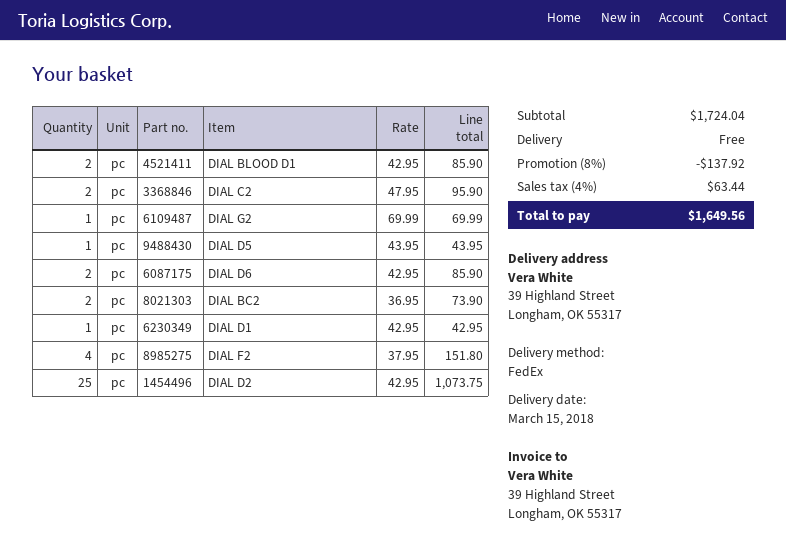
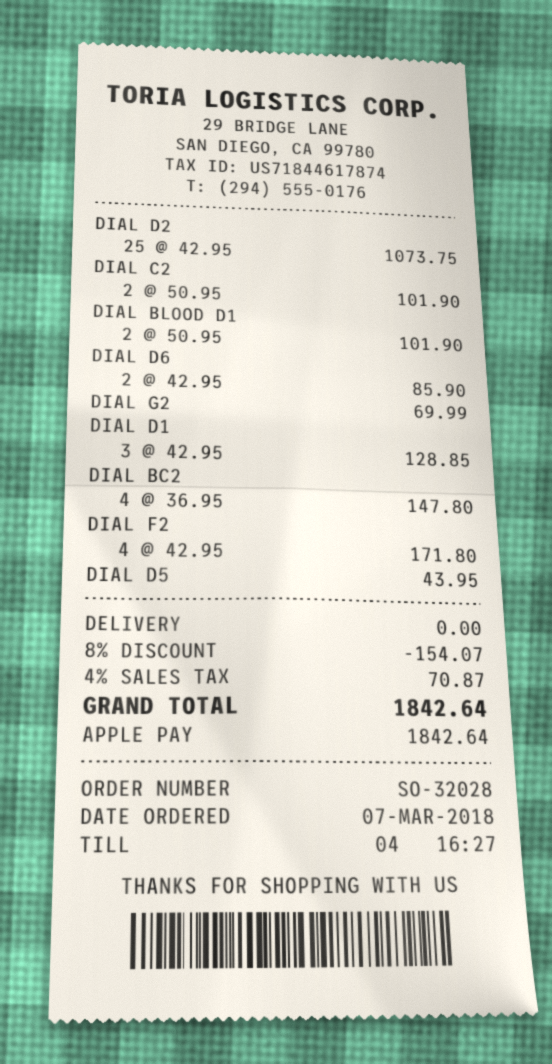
DIAL BLOOD D1: 2 x 42.95 = 85.90 -> 2 x 50.95 = 101.90
DIAL C2: 2 x 47.95 = 95.90 -> 2 x 50.95 = 101.90
DIAL BC2: 2 x 36.95 = 73.90 -> 4 x 36.95 = 147.80
DIAL D1: 1 x 42.95 = 42.95 -> 3 x 42.95 = 128.85
DIAL F2: 4 x 37.95 = 151.80 -> 4 x 42.95 = 171.80
discount: 8% = 137.92 -> 8% = 154.07
tax: 4% = 63.44 -> 4% = 70.87
total: 1649.56 -> 1842.64

